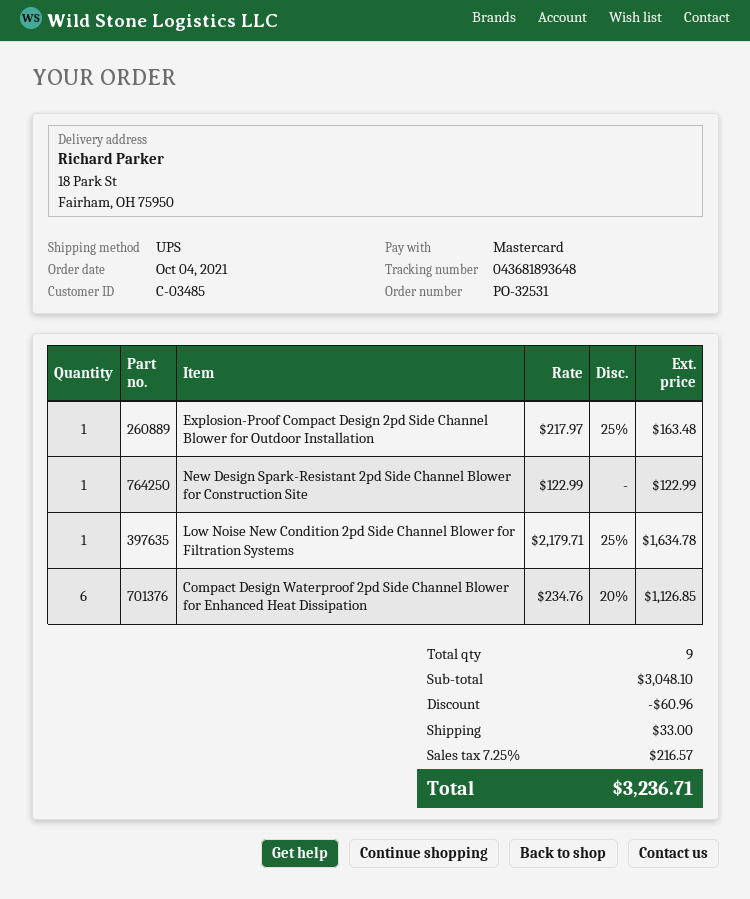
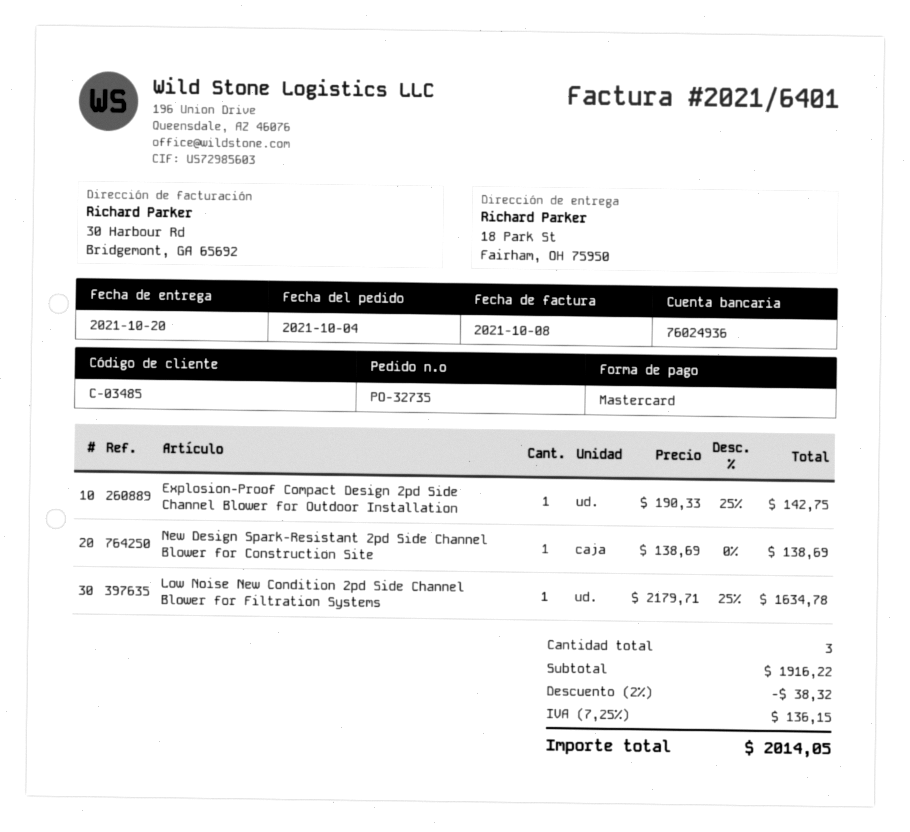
order number: PO-32531 -> PO-32735
Explosion-Proof Compact Design 2pd Side Channel Blower for Outdoor Installation: 1 x 217.97 - 25% = 163.48 -> 1 x 190.33 - 25% = 142.75
New Design Spark-Resistant 2pd Side Channel Blower for Construction Site: 1 x 122.99 = 122.99 -> 1 x 138.69 = 138.69
Compact Design Waterproof 2pd Side Channel Blower for Enhanced Heat Dissipation: 6 x 234.76 - 20% = 1126.85 -> none
total quantity: 9 -> 3
subtotal: 3048.10 -> 1916.22
discount: 60.96 -> 38.32
shipping: 33.00 -> none
tax: 7.25% = 216.57 -> 7.25% = 136.15
total: 3236.71 -> 2014.05

